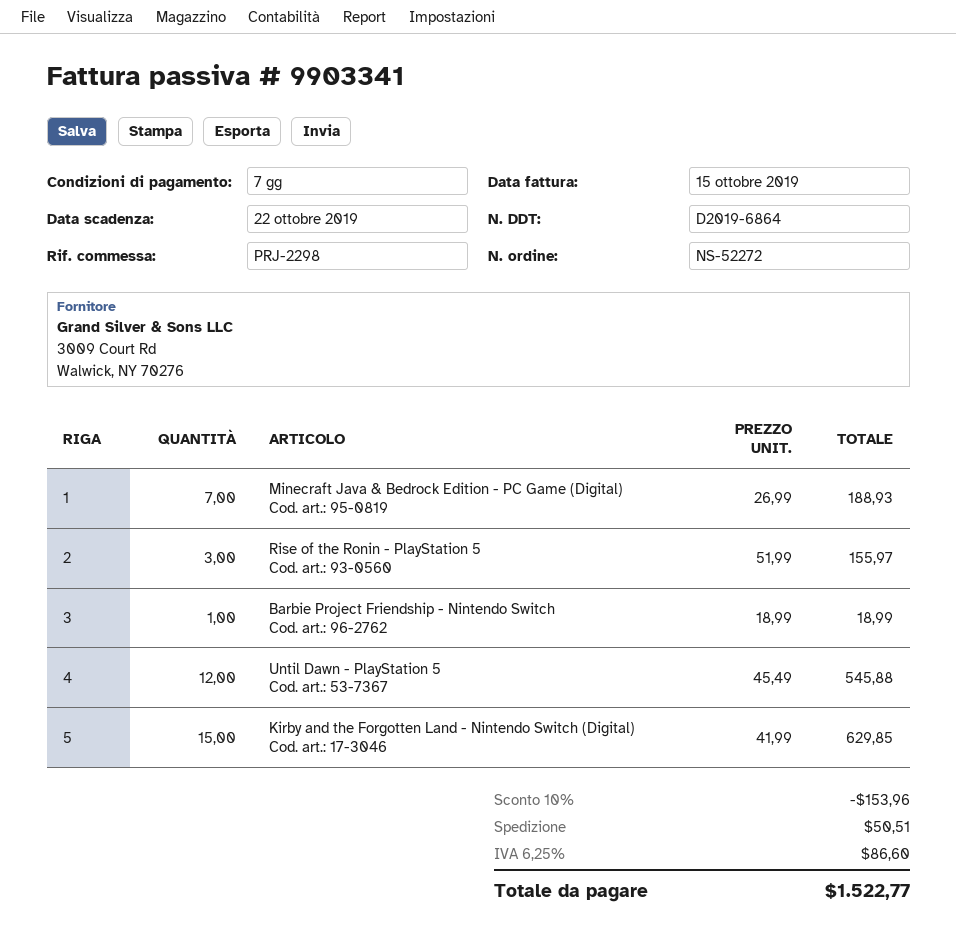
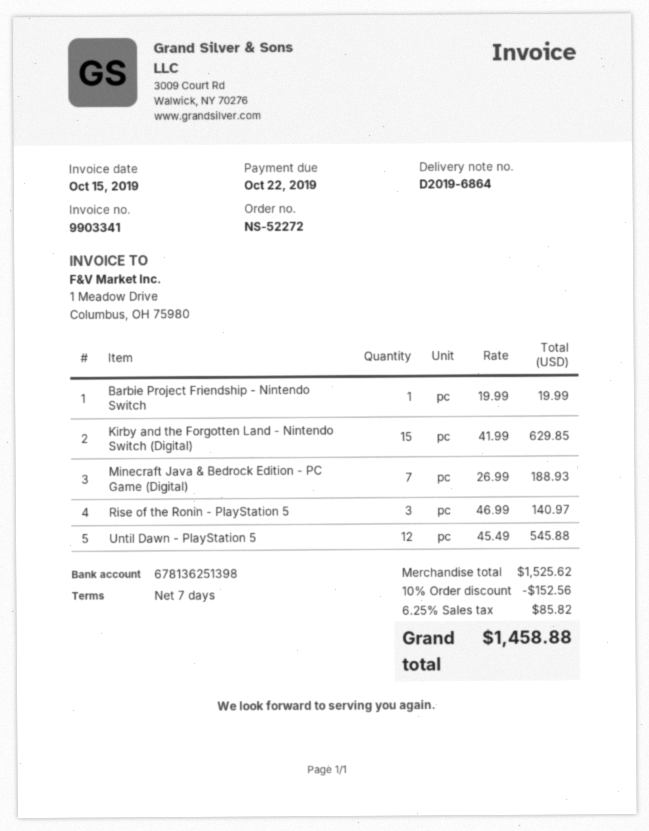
Rise of the Ronin - PlayStation 5: 3 x 51.99 = 155.97 -> 3 x 46.99 = 140.97
Barbie Project Friendship - Nintendo Switch: 1 x 18.99 = 18.99 -> 1 x 19.99 = 19.99
discount: 10% = 153.96 -> 10% = 152.56
shipping: 50.51 -> none
tax: 6.25% = 86.60 -> 6.25% = 85.82
total: 1522.77 -> 1458.88

